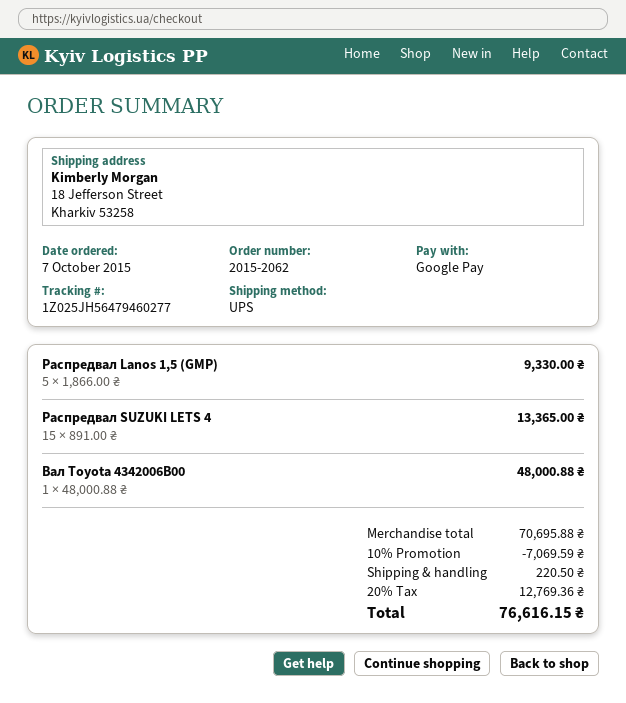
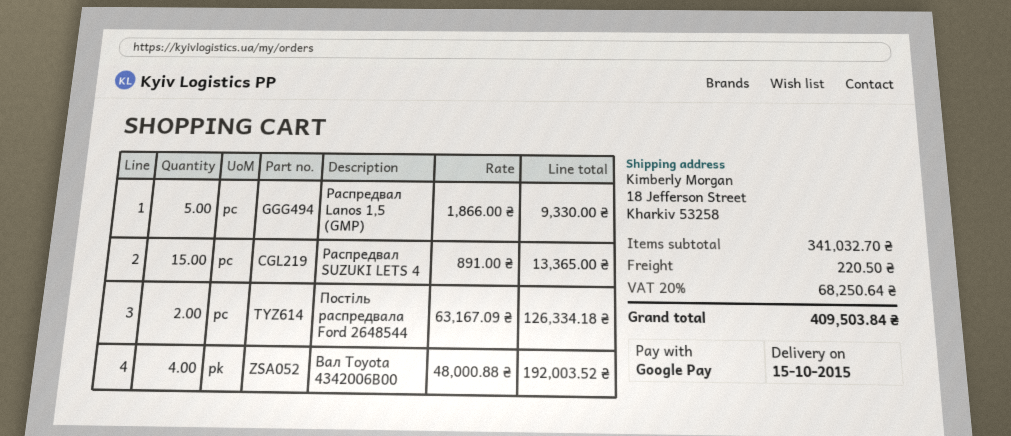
Вал Toyota 4342006B00: 1 x 48000.88 = 48000.88 -> 4 x 48000.88 = 192003.52
Постіль распредвала Ford 2648544: none -> 2 x 63167.09 = 126334.18
subtotal: 70695.88 -> 341032.70
discount: 10% = 7069.59 -> none
tax: 20% = 12769.36 -> 20% = 68250.64
total: 76616.15 -> 409503.84

